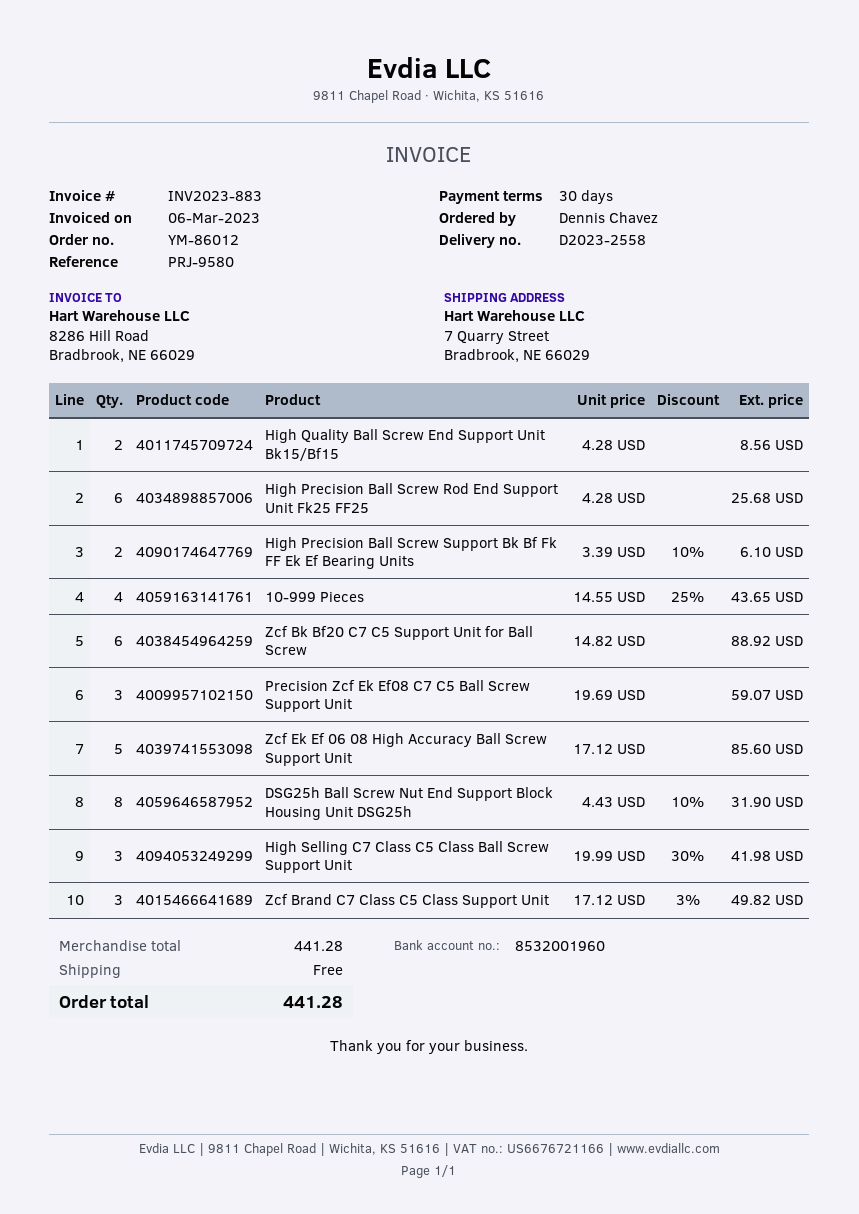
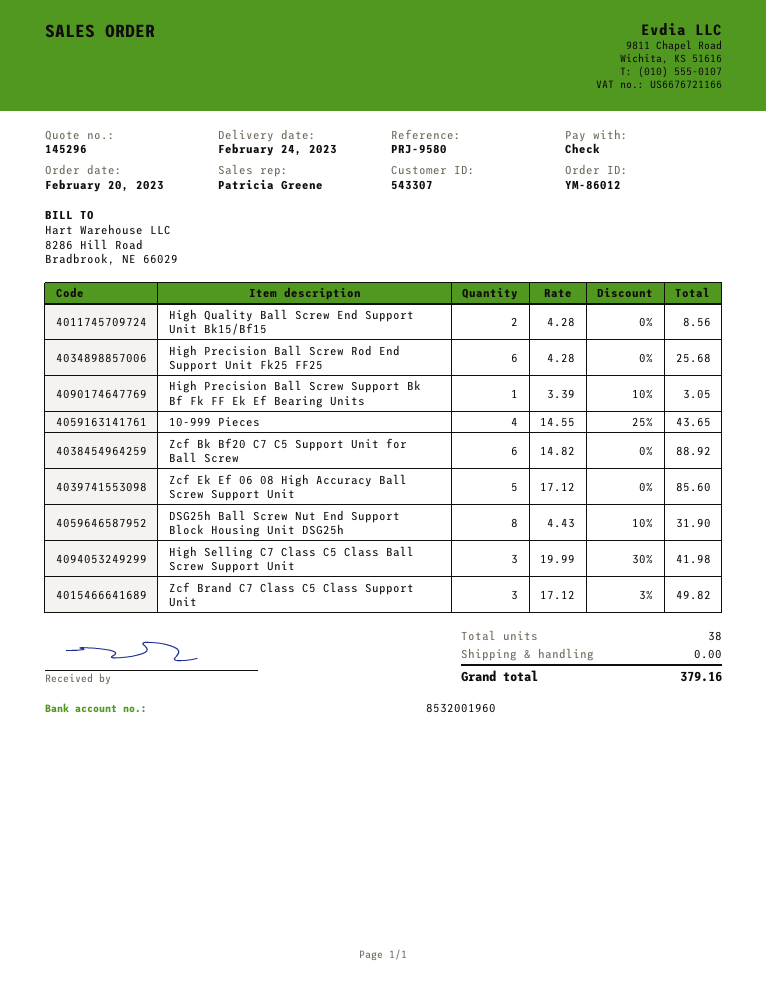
High Precision Ball Screw Support Bk Bf Fk FF Ek Ef Bearing Units: 2 x 3.39 - 10% = 6.10 -> 1 x 3.39 - 10% = 3.05
Precision Zcf Ek Ef08 C7 C5 Ball Screw Support Unit: 3 x 19.69 = 59.07 -> none
total: 441.28 -> 379.16

